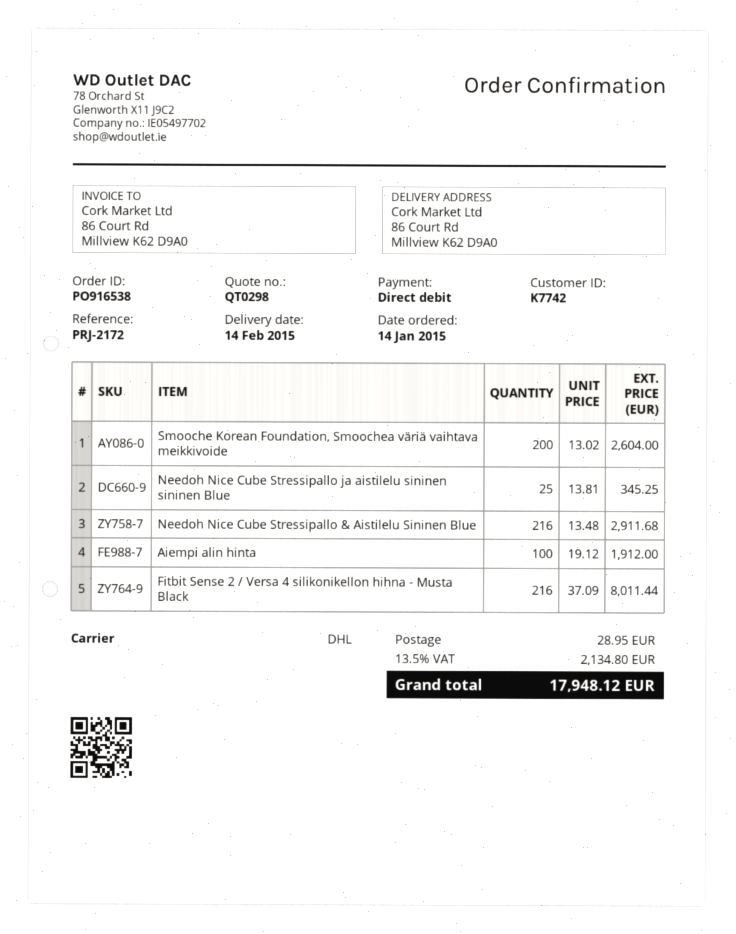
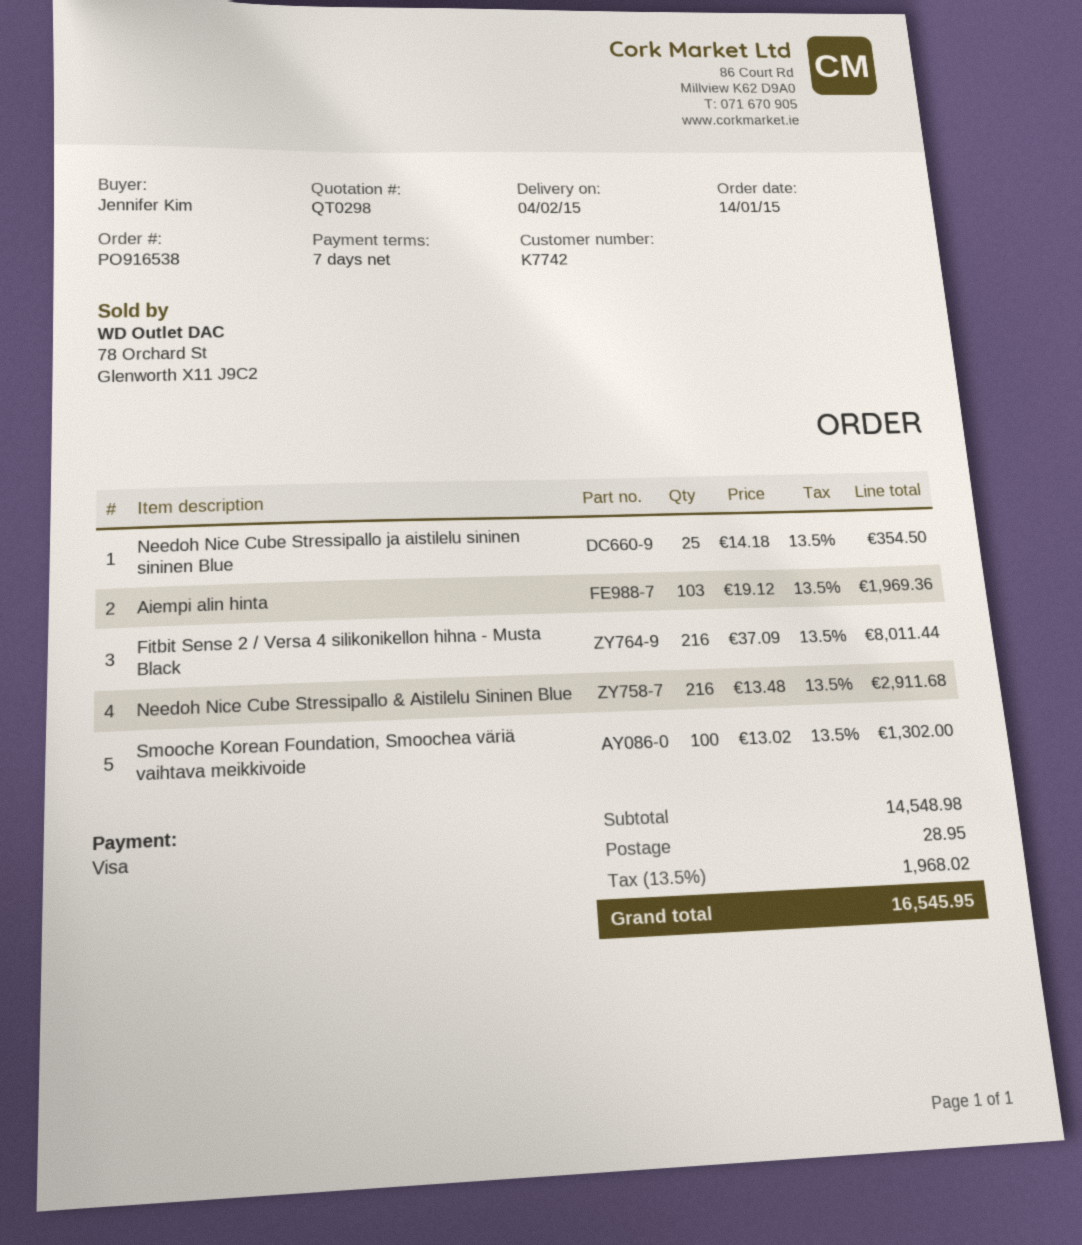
delivery date: 2015-02-14 -> 2015-02-04
payment method: direct debit -> Visa
Smooche Korean Foundation, Smoochea väriä vaihtava meikkivoide: 200 x 13.02 = 2604.00 -> 100 x 13.02 = 1302.00
Needoh Nice Cube Stressipallo ja aistilelu sininen sininen Blue: 25 x 13.81 = 345.25 -> 25 x 14.18 = 354.50
Aiempi alin hinta: 100 x 19.12 = 1912.00 -> 103 x 19.12 = 1969.36
tax: 13.5% = 2134.80 -> 13.5% = 1968.02
total: 17948.12 -> 16545.95

